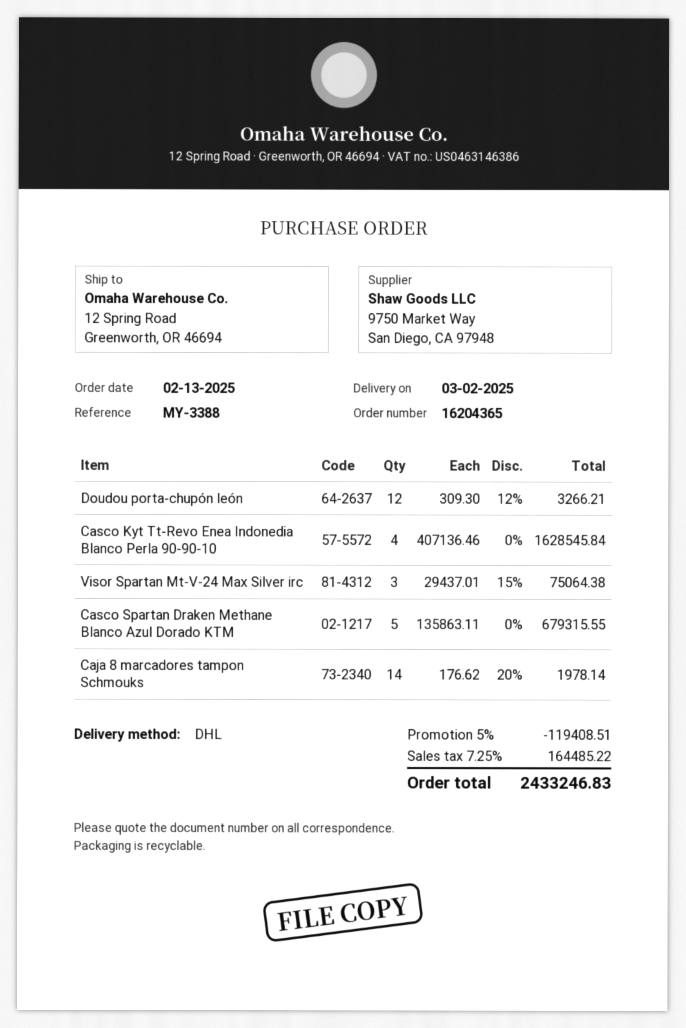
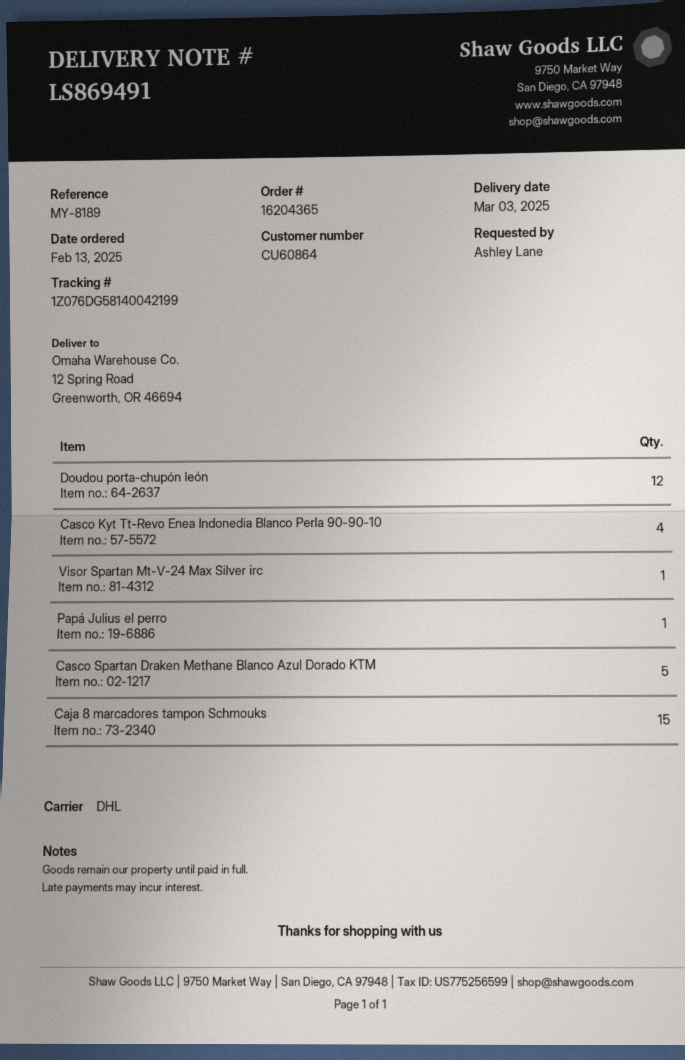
delivery date: 2025-03-02 -> 2025-03-03
reference: MY-3388 -> MY-8189
Visor Spartan Mt-V-24 Max Silver irc: 3 -> 1
Caja 8 marcadores tampon Schmouks: 14 -> 15
Papá Julius el perro: none -> 1

